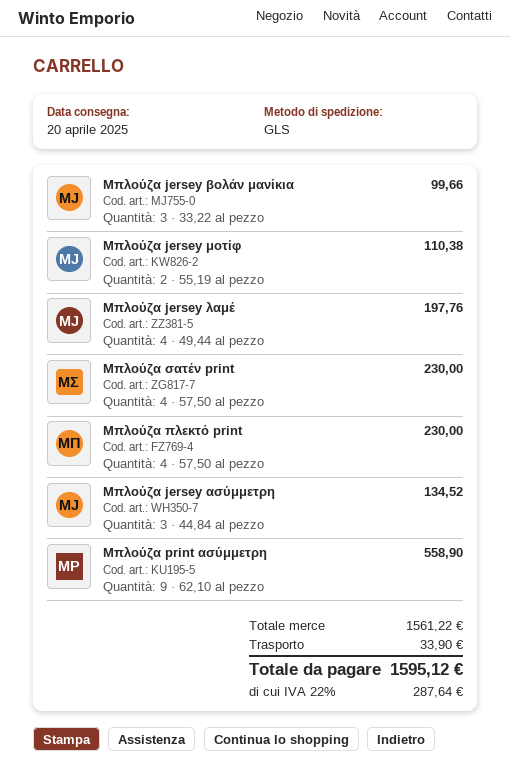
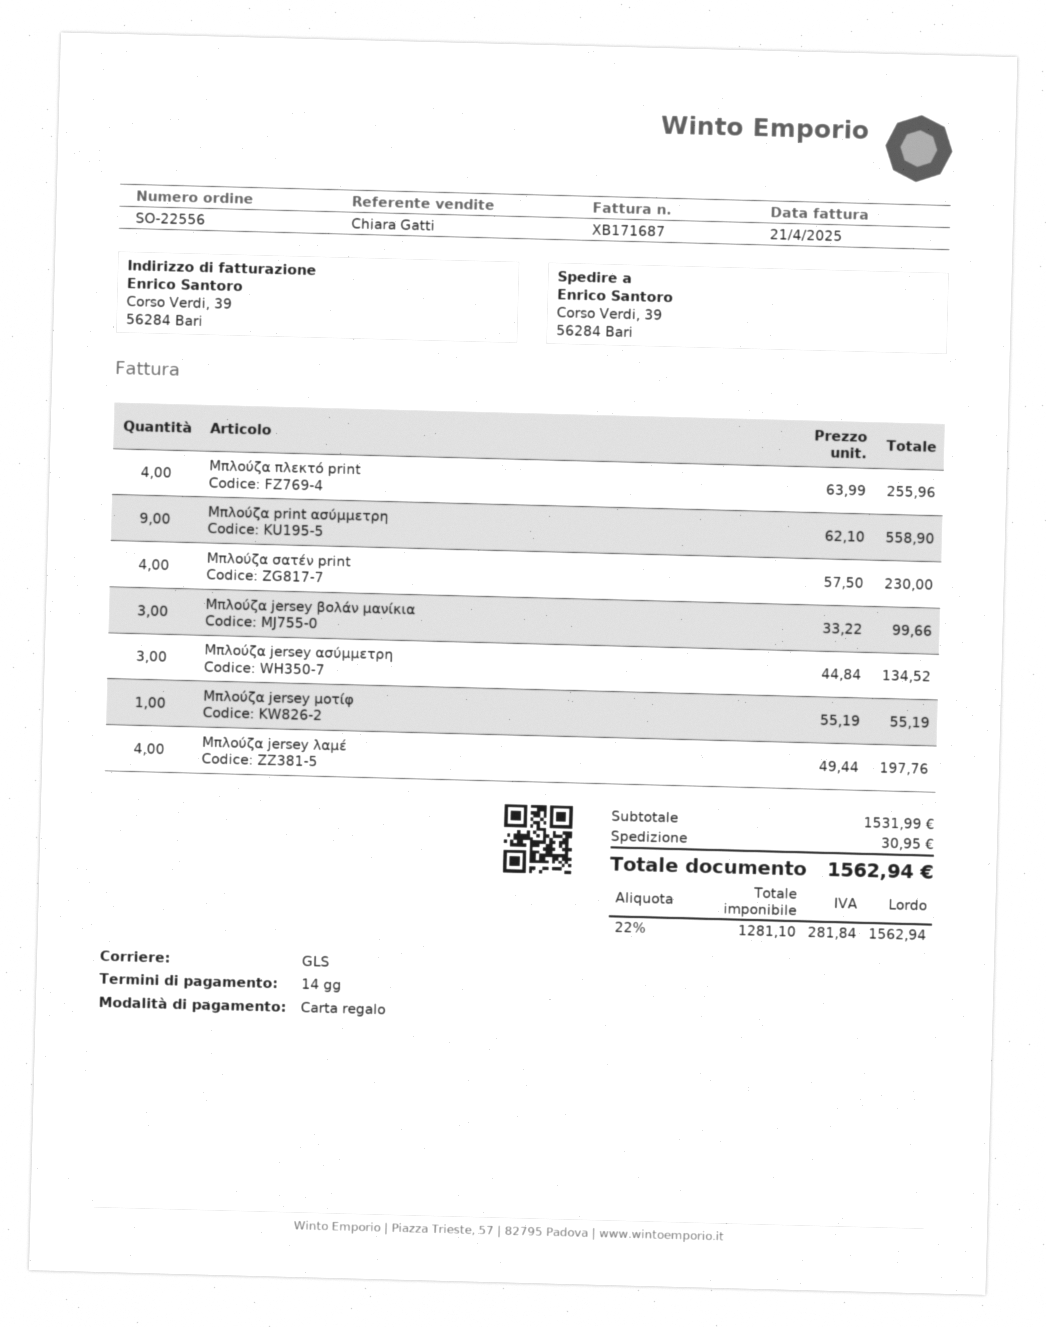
Μπλούζα jersey μοτίφ: 2 x 55.19 = 110.38 -> 1 x 55.19 = 55.19
Μπλούζα πλεκτό print: 4 x 57.50 = 230.00 -> 4 x 63.99 = 255.96
subtotal: 1561.22 -> 1531.99
shipping: 33.90 -> 30.95
tax: 22% = 287.64 -> 22% = 281.84
total: 1595.12 -> 1562.94

